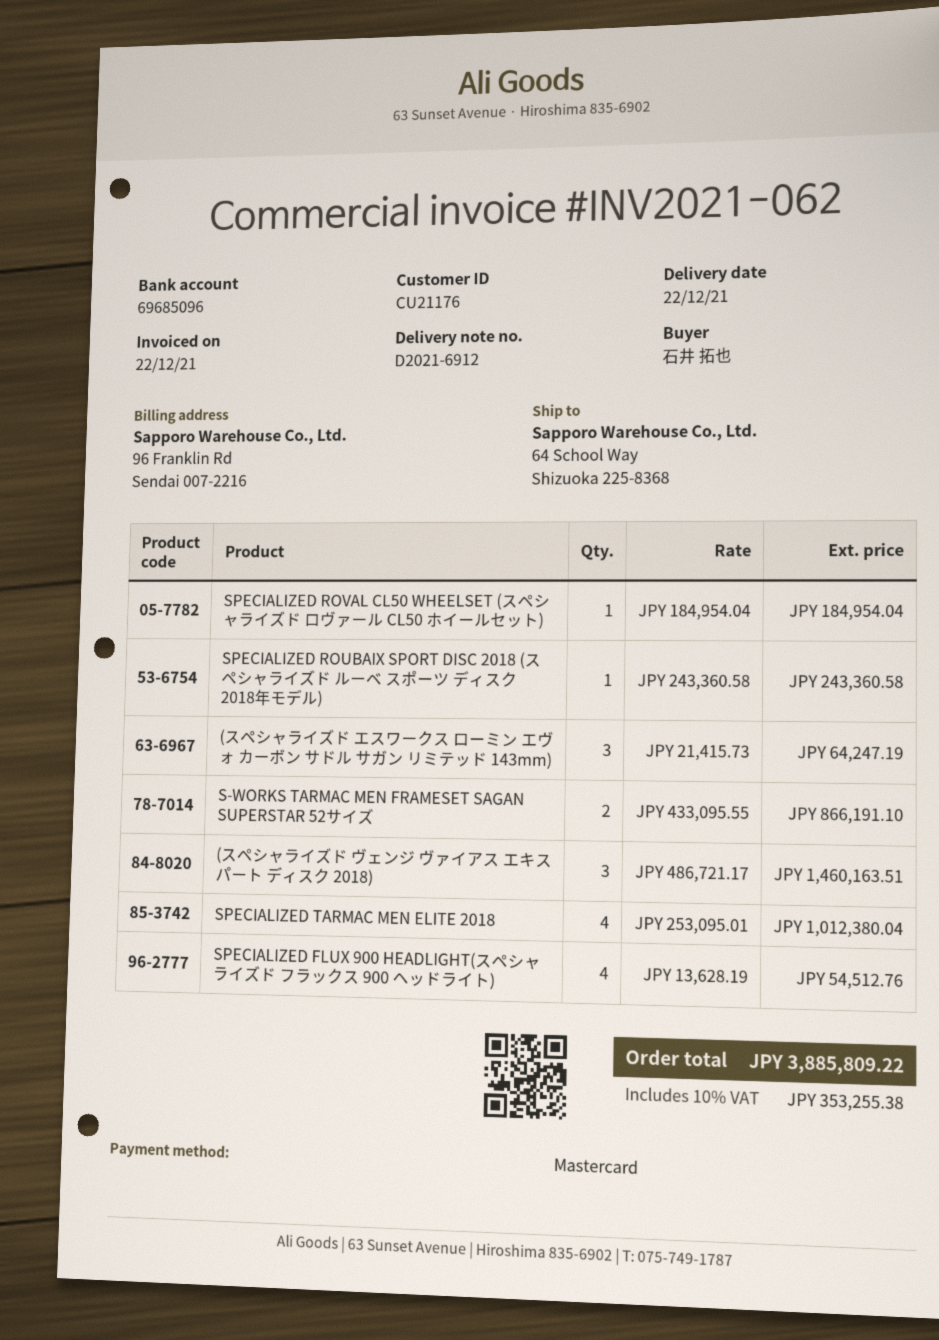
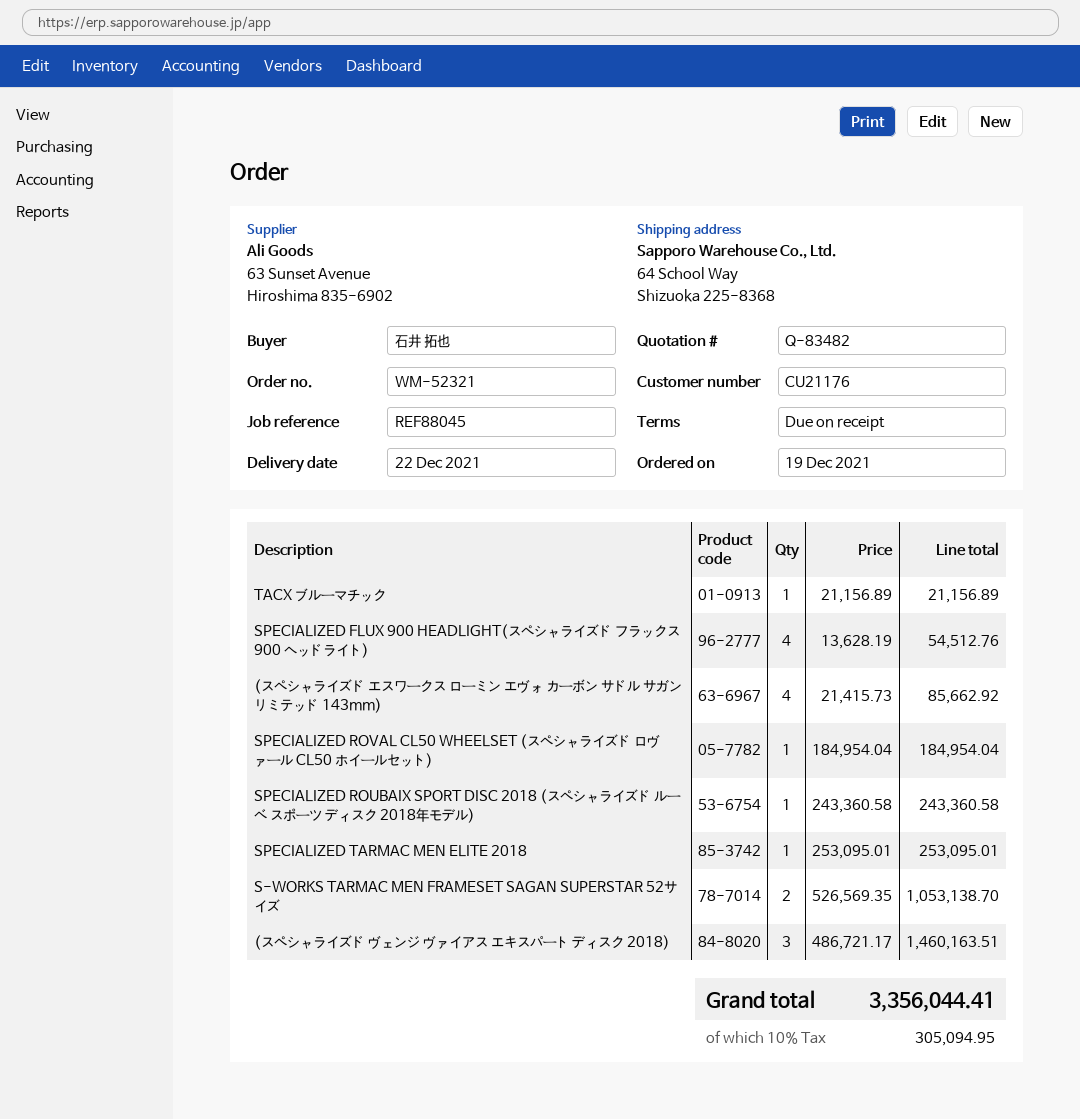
(スペシャライズド エスワークス ローミン エヴォ カーボン サドル サガン リミテッド 143mm): 3 x 21415.73 = 64247.19 -> 4 x 21415.73 = 85662.92
S-WORKS TARMAC MEN FRAMESET SAGAN SUPERSTAR 52サイズ: 2 x 433095.55 = 866191.10 -> 2 x 526569.35 = 1053138.70
SPECIALIZED TARMAC MEN ELITE 2018: 4 x 253095.01 = 1012380.04 -> 1 x 253095.01 = 253095.01
TACX ブルーマチック: none -> 1 x 21156.89 = 21156.89
tax: 10% = 353255.38 -> 10% = 305094.95
total: 3885809.22 -> 3356044.41

